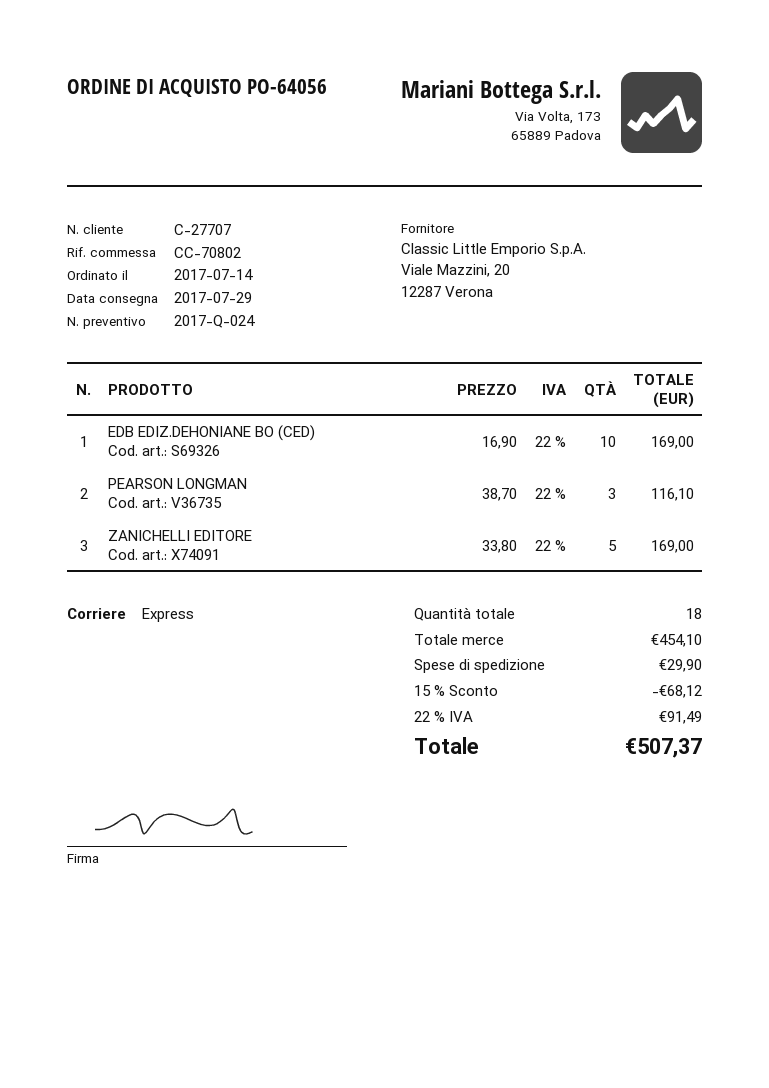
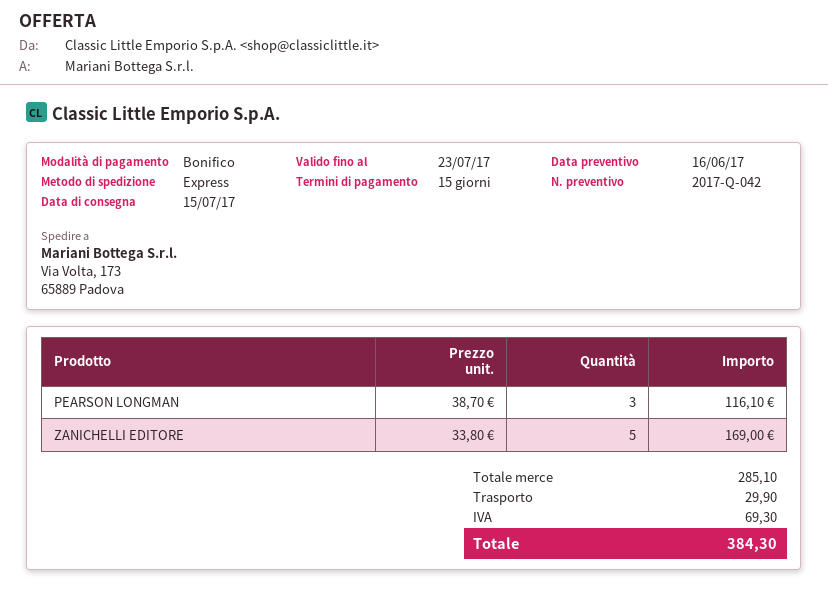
quote number: 2017-Q-024 -> 2017-Q-042
delivery date: 2017-07-29 -> 2017-07-15
EDB EDIZ.DEHONIANE BO (CED): 10 x 16.90 = 169.00 -> none
subtotal: 454.10 -> 285.10
discount: 15% = 68.12 -> none
tax: 91.49 -> 69.30
total: 507.37 -> 384.30

